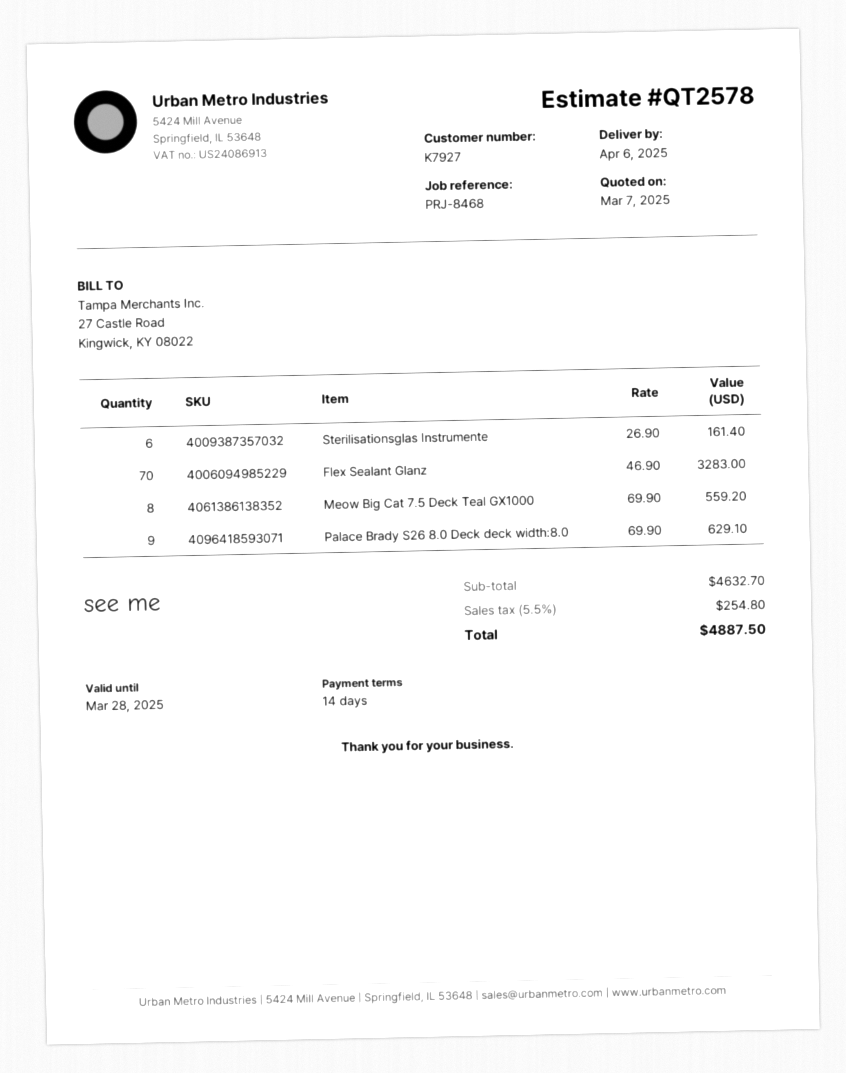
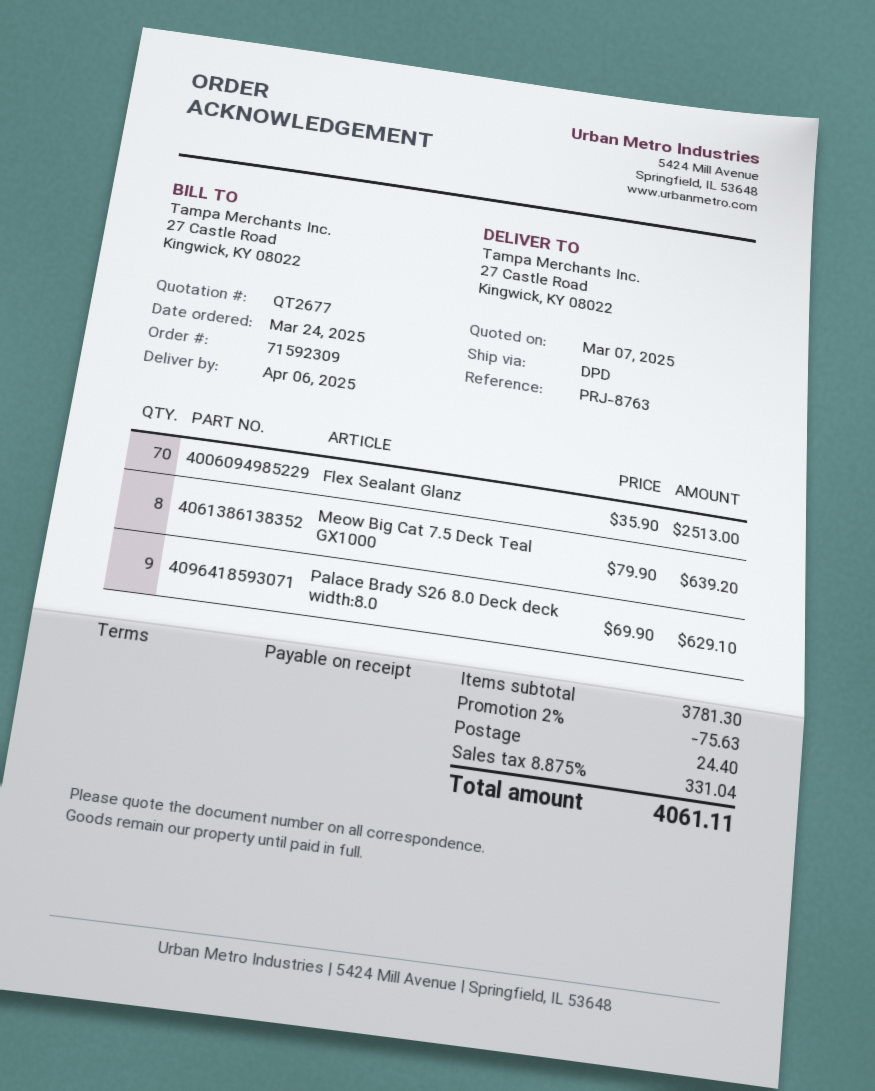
quote number: QT2578 -> QT2677
payment terms: 14 days -> on receipt
reference: PRJ-8468 -> PRJ-8763
Sterilisationsglas Instrumente: 6 x 26.90 = 161.40 -> none
Flex Sealant Glanz: 70 x 46.90 = 3283.00 -> 70 x 35.90 = 2513.00
Meow Big Cat 7.5 Deck Teal GX1000: 8 x 69.90 = 559.20 -> 8 x 79.90 = 639.20
subtotal: 4632.70 -> 3781.30
discount: none -> 2% = 75.63
shipping: none -> 24.40
tax: 5.5% = 254.80 -> 8.875% = 331.04
total: 4887.50 -> 4061.11

